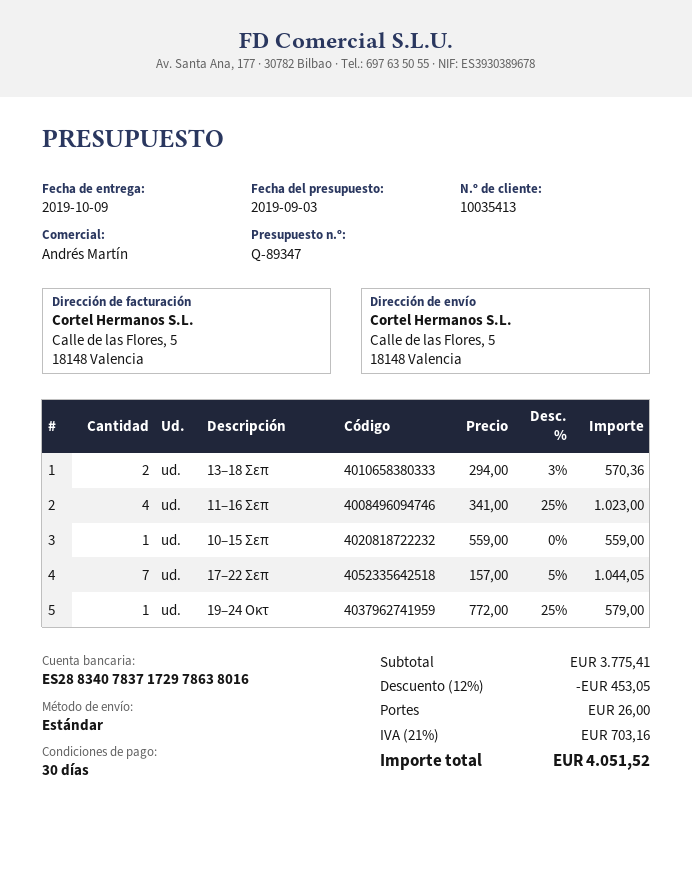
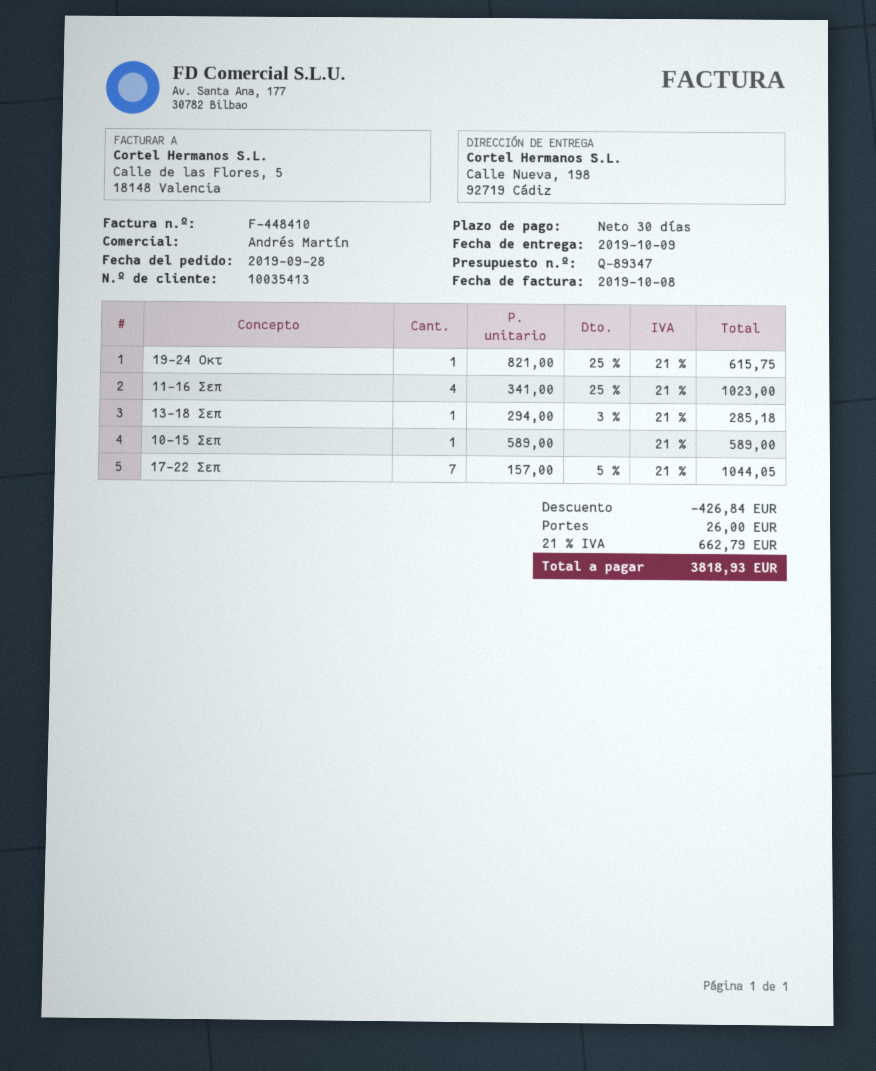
ship to: Calle de las Flores, 5, 18148 Valencia -> Calle Nueva, 198, 92719 Cádiz
13–18 Σεπ: 2 x 294.00 - 3% = 570.36 -> 1 x 294.00 - 3% = 285.18
10–15 Σεπ: 1 x 559.00 = 559.00 -> 1 x 589.00 = 589.00
19–24 Οκτ: 1 x 772.00 - 25% = 579.00 -> 1 x 821.00 - 25% = 615.75
discount: 453.05 -> 426.84
tax: 21% = 703.16 -> 21% = 662.79
total: 4051.52 -> 3818.93

